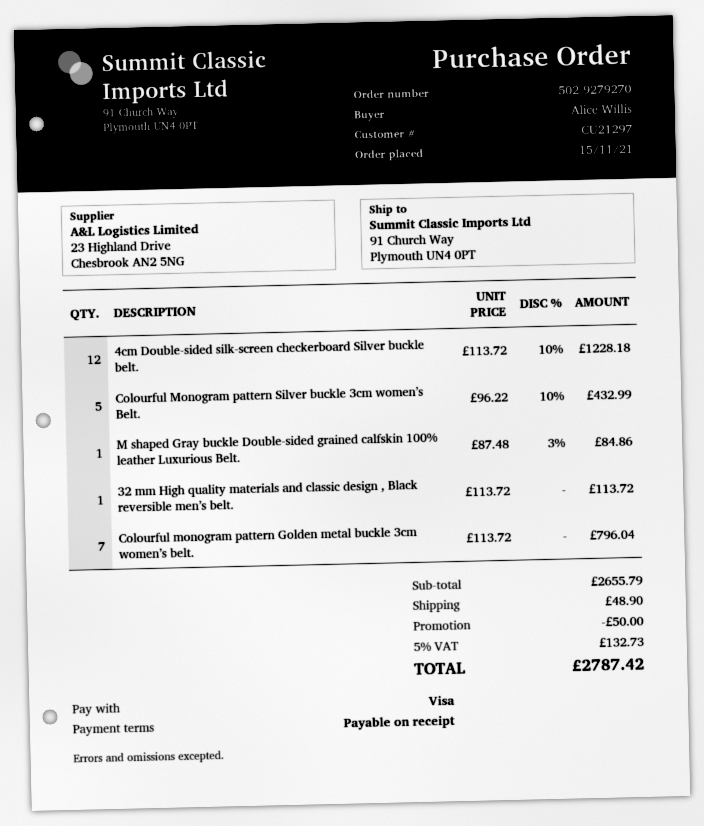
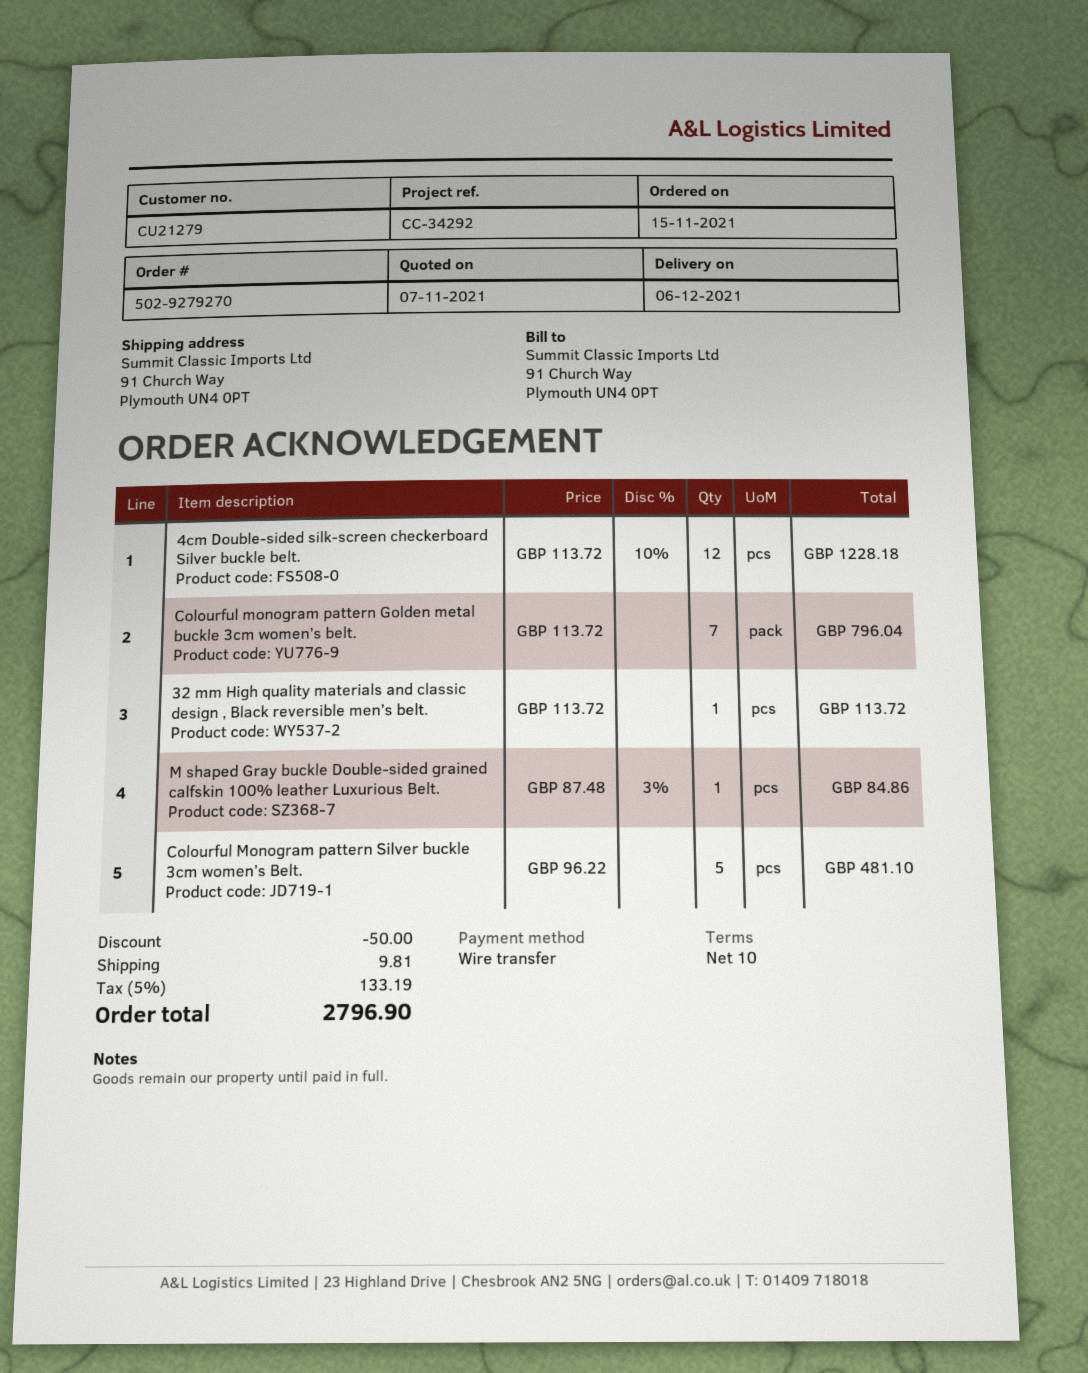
payment terms: on receipt -> 10 days
customer number: CU21297 -> CU21279
payment method: Visa -> bank transfer
Colourful Monogram pattern Silver buckle 3cm women’s Belt.: 5 x 96.22 - 10% = 432.99 -> 5 x 96.22 = 481.10
shipping: 48.90 -> 9.81
tax: 5% = 132.73 -> 5% = 133.19
total: 2787.42 -> 2796.90

